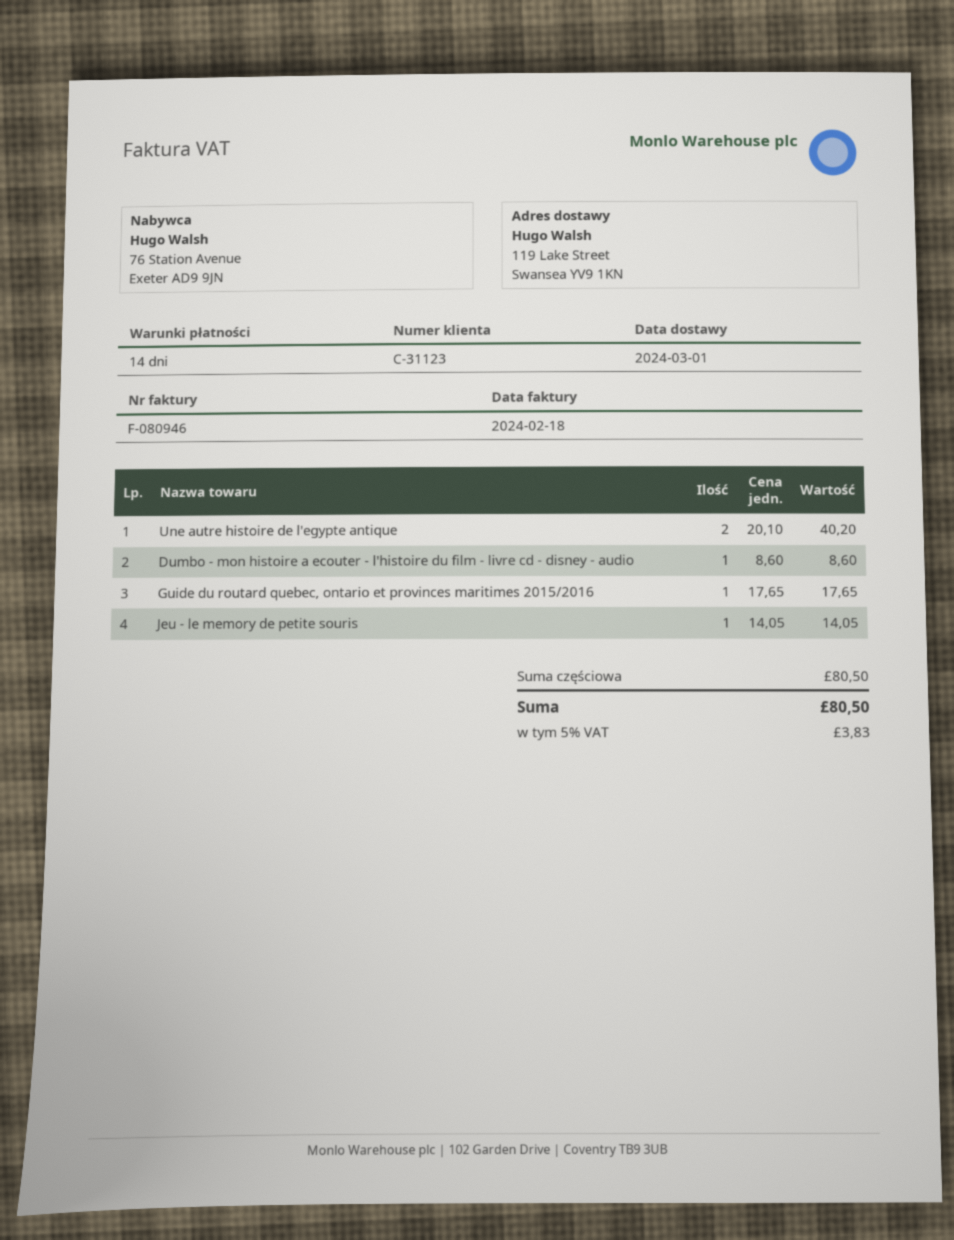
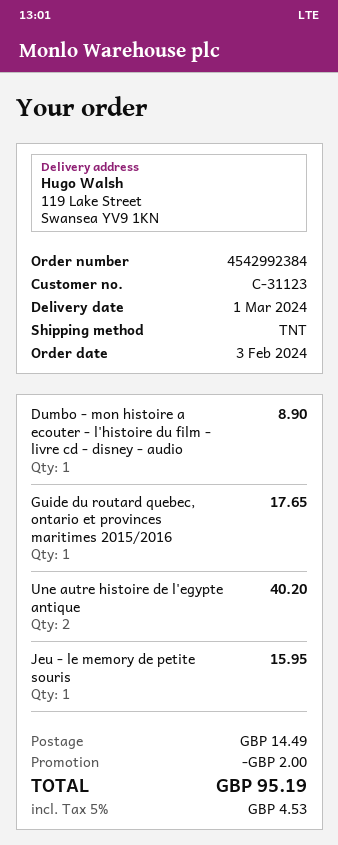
Dumbo - mon histoire a ecouter - l'histoire du film - livre cd - disney - audio: 1 for 8.60 -> 1 for 8.90
Jeu - le memory de petite souris: 1 for 14.05 -> 1 for 15.95
discount: none -> 2.00
shipping: none -> 14.49
tax: 5% = 3.83 -> 5% = 4.53
total: 80.50 -> 95.19

